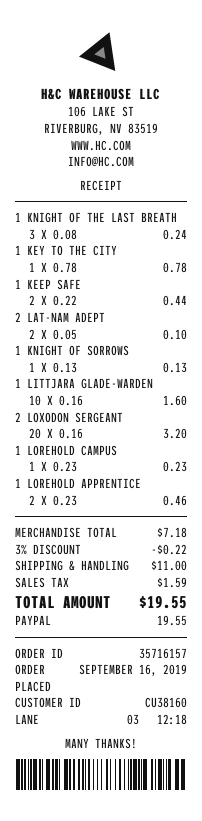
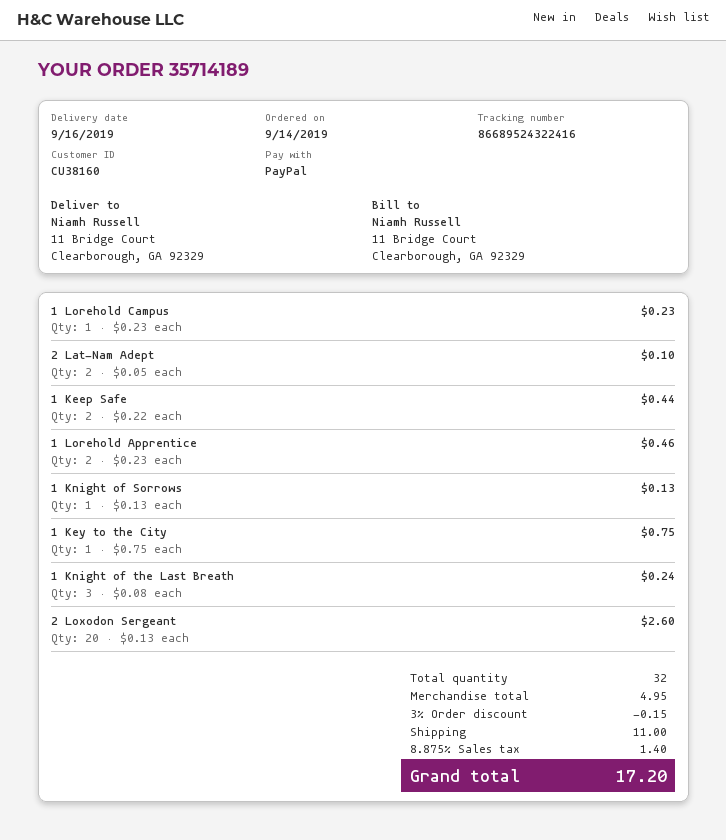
order number: 35716157 -> 35714189
order date: 2019-09-16 -> 2019-09-14
1 KEY TO THE CITY: 1 x 0.78 = 0.78 -> 1 x 0.75 = 0.75
1 LITTJARA GLADE-WARDEN: 10 x 0.16 = 1.60 -> none
2 LOXODON SERGEANT: 20 x 0.16 = 3.20 -> 20 x 0.13 = 2.60
subtotal: 7.18 -> 4.95
discount: 3% = 0.22 -> 3% = 0.15
tax: 1.59 -> 1.40
total: 19.55 -> 17.20

